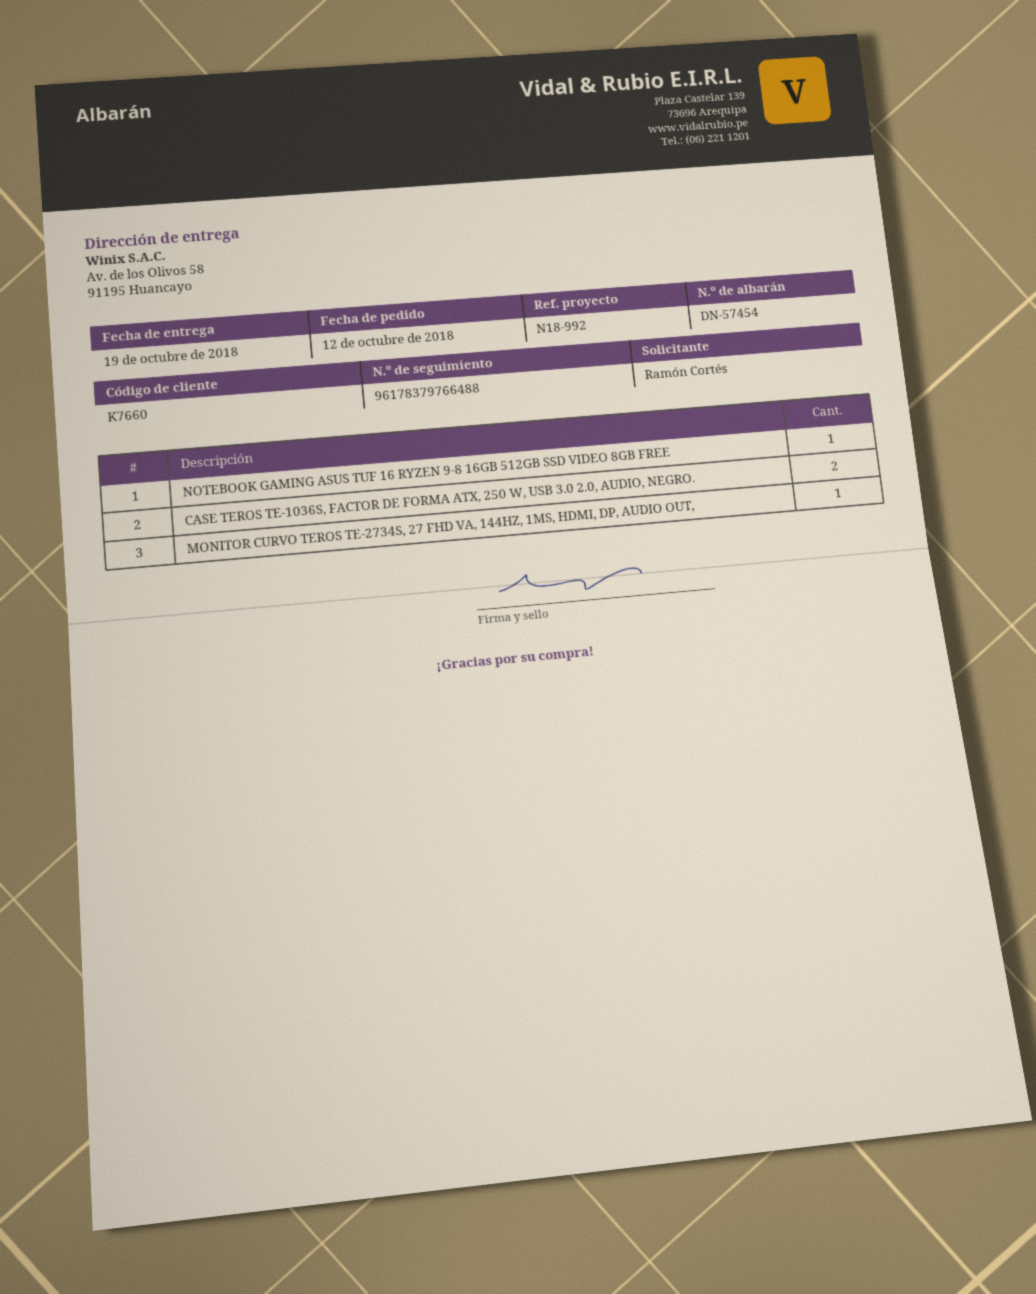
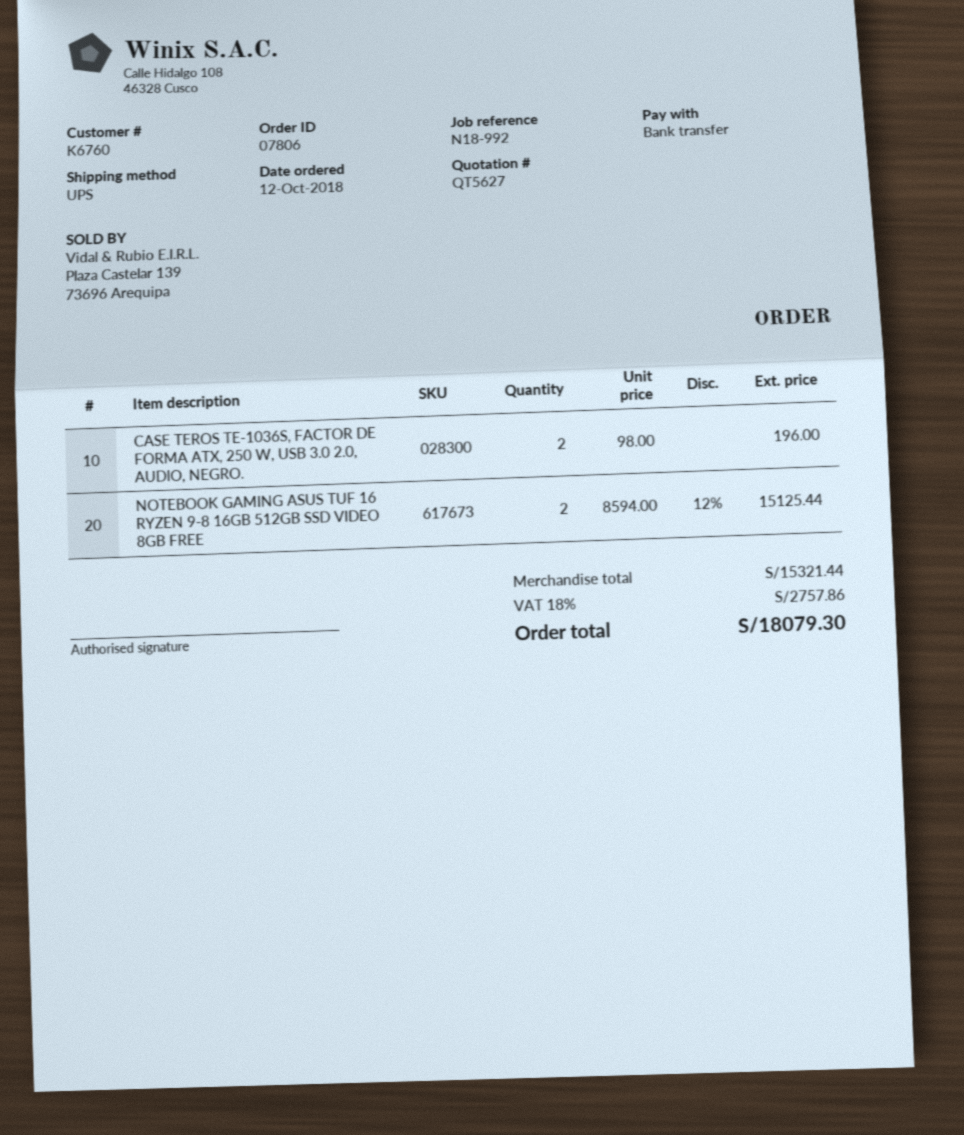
customer number: K7660 -> K6760
NOTEBOOK GAMING ASUS TUF 16 RYZEN 9-8 16GB 512GB SSD VIDEO 8GB FREE: 1 -> 2
MONITOR CURVO TEROS TE-2734S, 27 FHD VA, 144HZ, 1MS, HDMI, DP, AUDIO OUT,: 1 -> none

